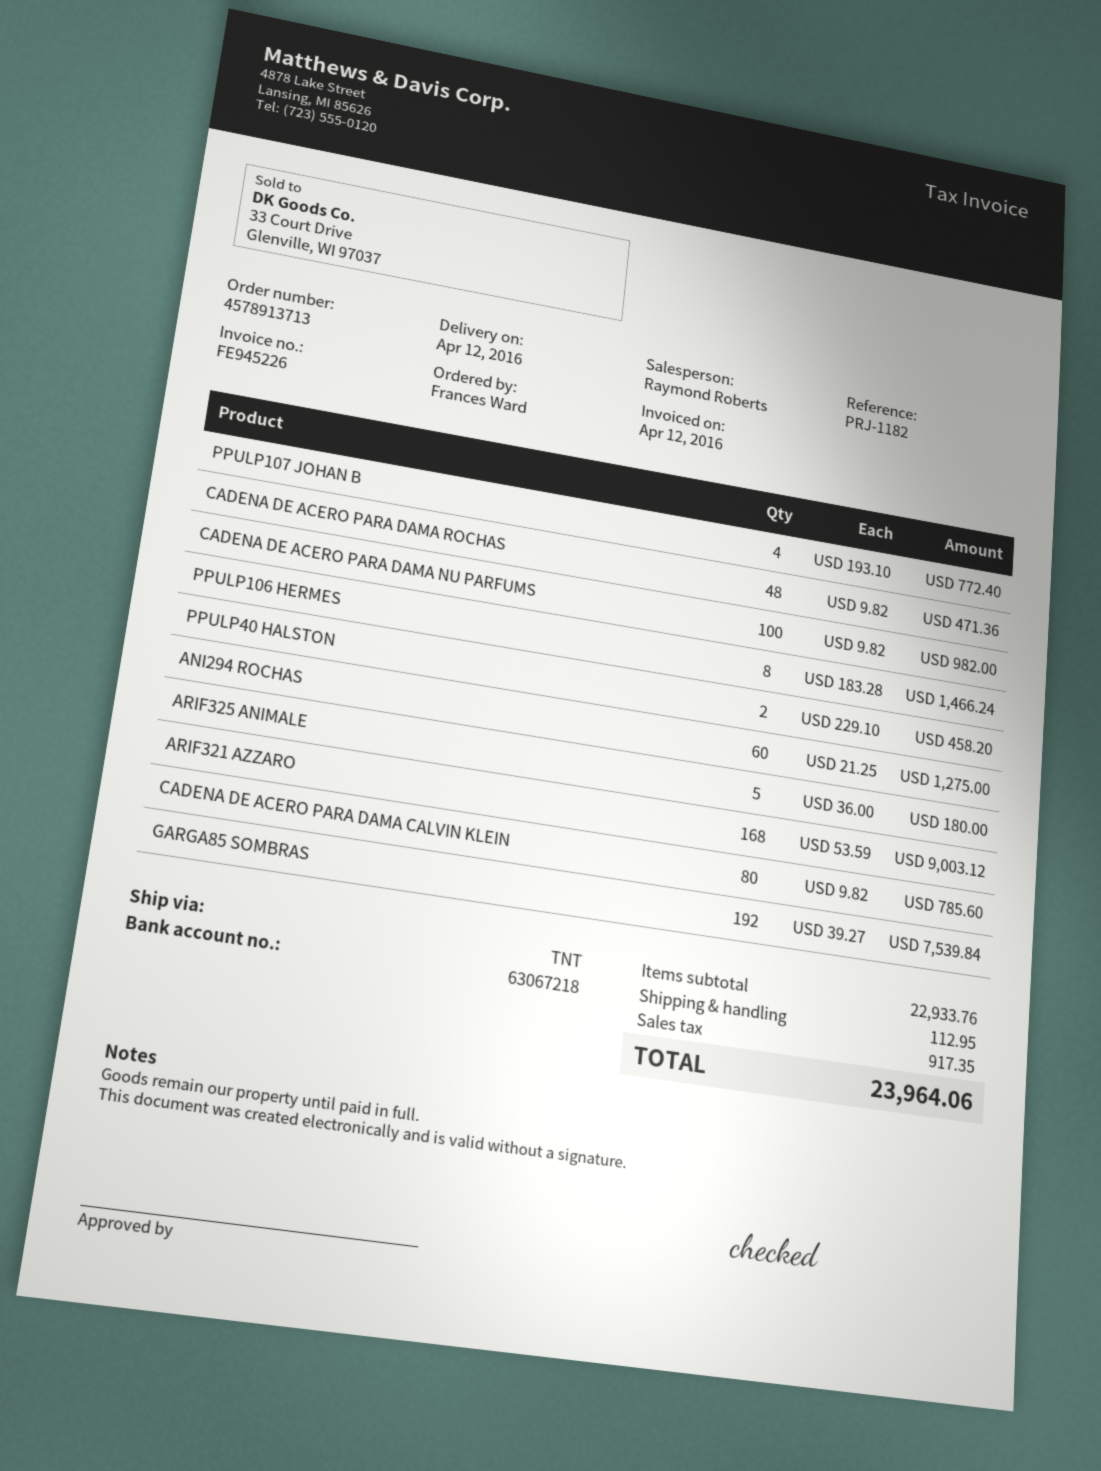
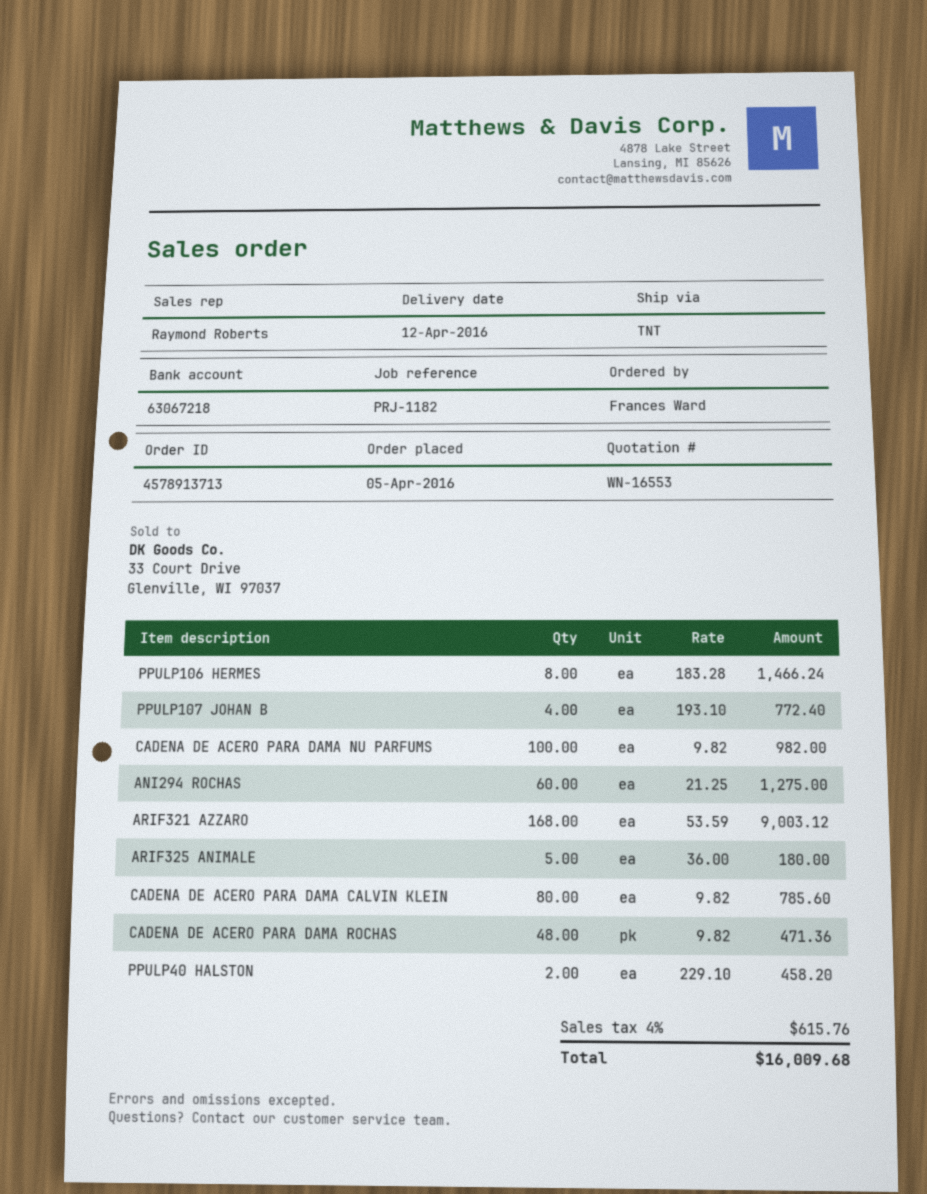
GARGA85 SOMBRAS: 192 x 39.27 = 7539.84 -> none
shipping: 112.95 -> none
tax: 917.35 -> 615.76
total: 23964.06 -> 16009.68

